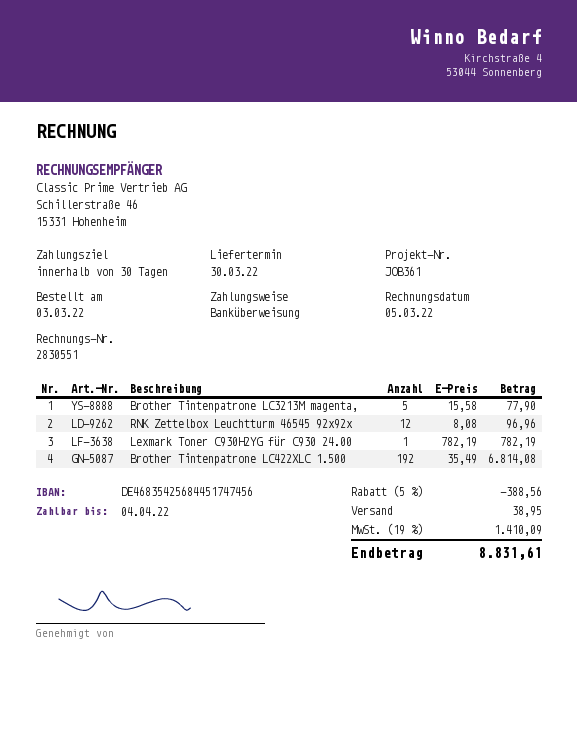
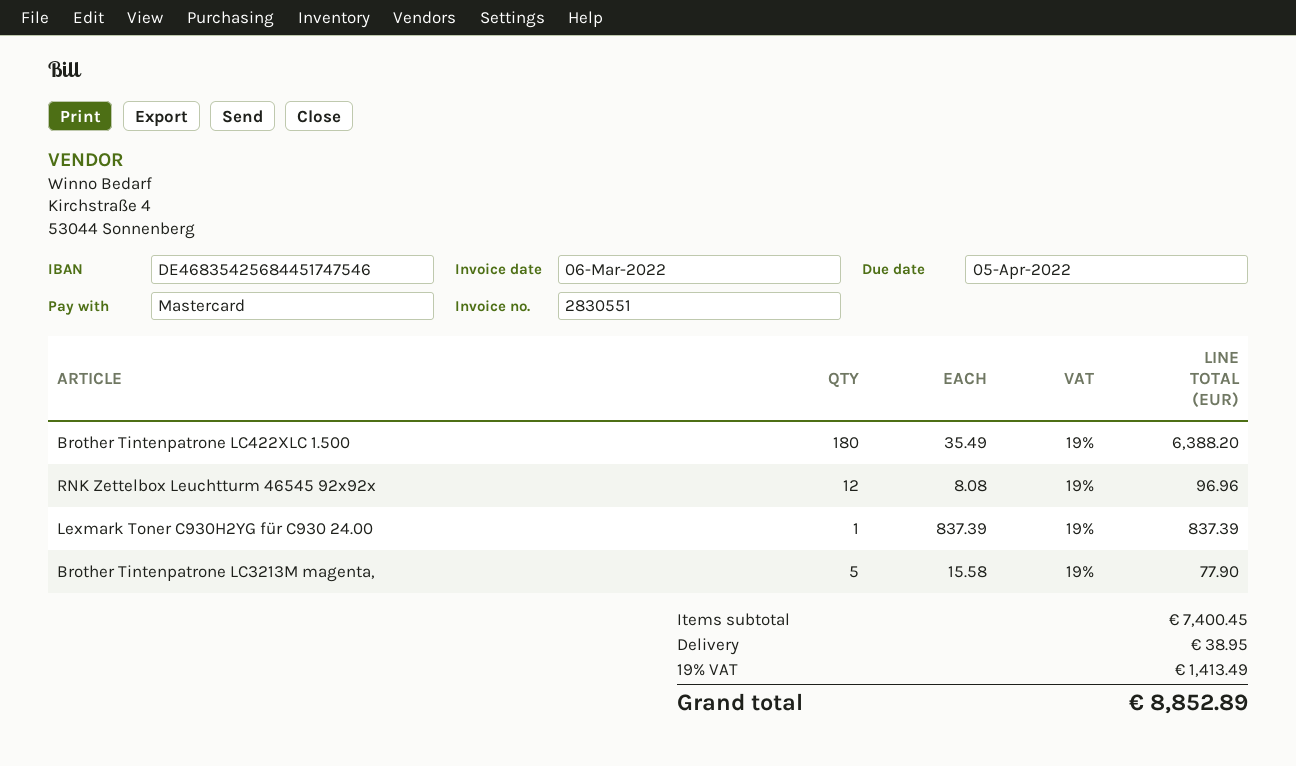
invoice date: 2022-03-05 -> 2022-03-06
due date: 2022-04-04 -> 2022-04-05
payment method: bank transfer -> Mastercard
bank account: DE46835425684451747456 -> DE46835425684451747546
Lexmark Toner C930H2YG für C930 24.00: 1 x 782.19 = 782.19 -> 1 x 837.39 = 837.39
Brother Tintenpatrone LC422XLC 1.500: 192 x 35.49 = 6814.08 -> 180 x 35.49 = 6388.20
discount: 5% = 388.56 -> none
tax: 19% = 1410.09 -> 19% = 1413.49
total: 8831.61 -> 8852.89

